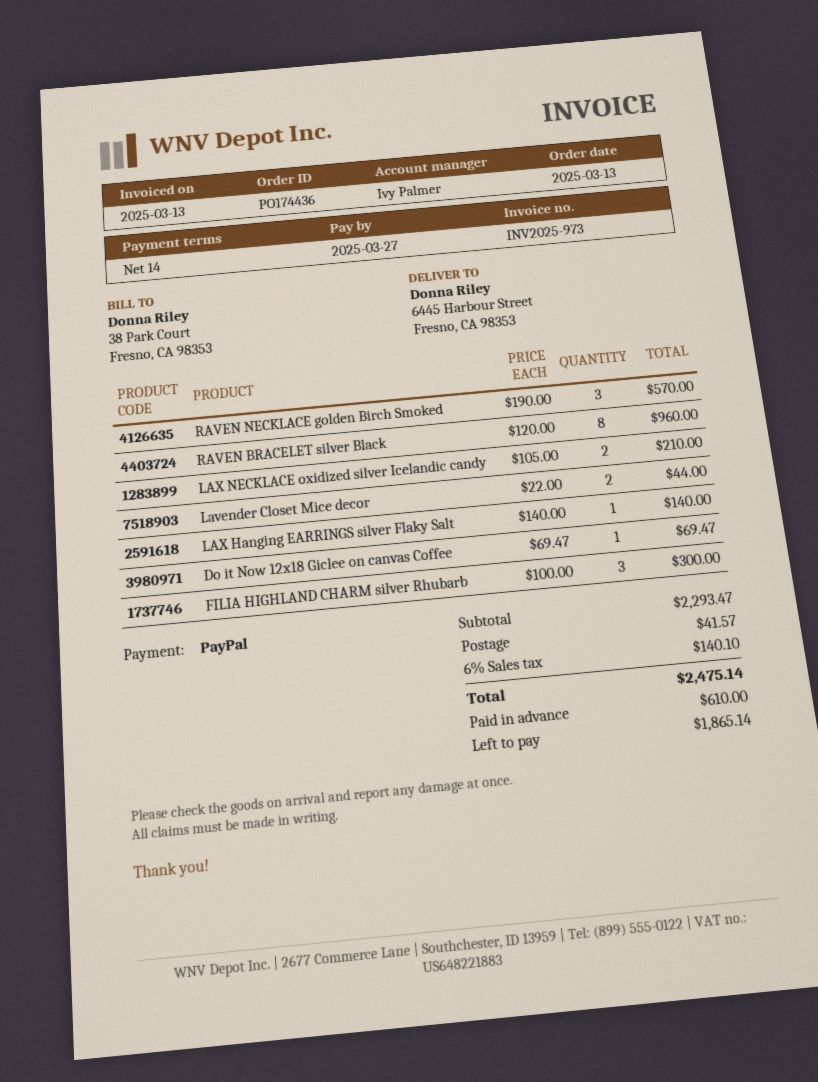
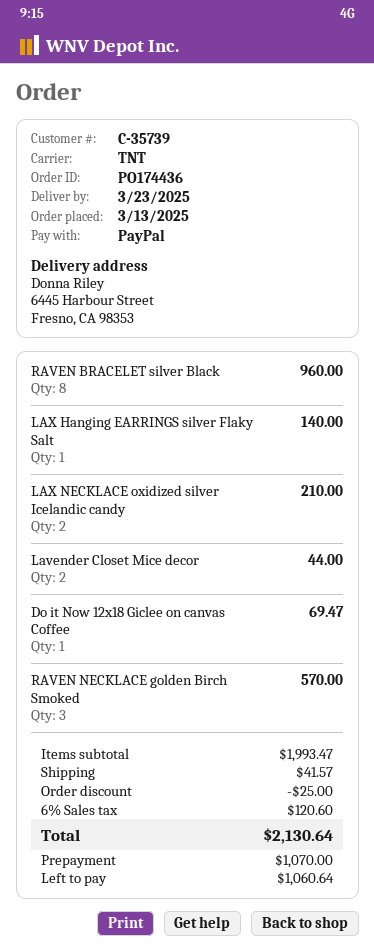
FILIA HIGHLAND CHARM silver Rhubarb: 3 for 300.00 -> none
subtotal: 2293.47 -> 1993.47
discount: none -> 25.00
tax: 6% = 140.10 -> 6% = 120.60
total: 2475.14 -> 2130.64
deposit: 610.00 -> 1070.00
balance: 1865.14 -> 1060.64

